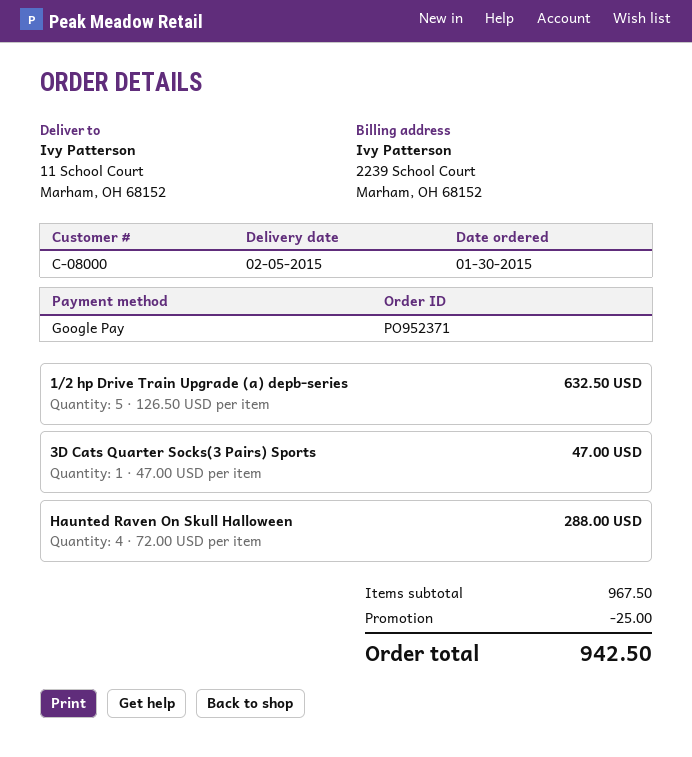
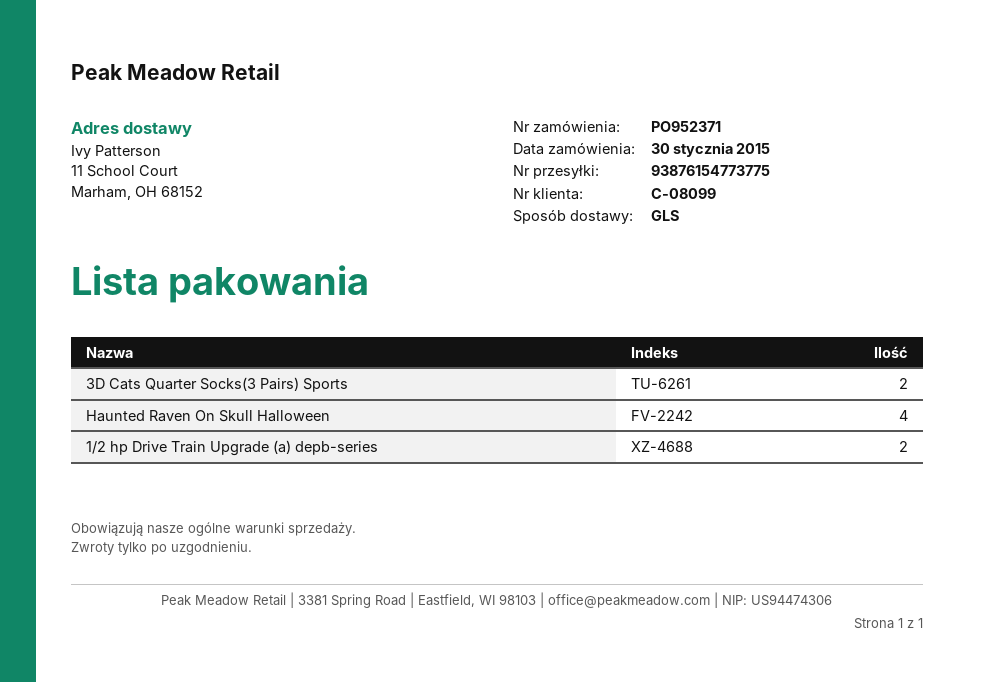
customer number: C-08000 -> C-08099
1/2 hp Drive Train Upgrade (a) depb-series: 5 -> 2
3D Cats Quarter Socks(3 Pairs) Sports: 1 -> 2

